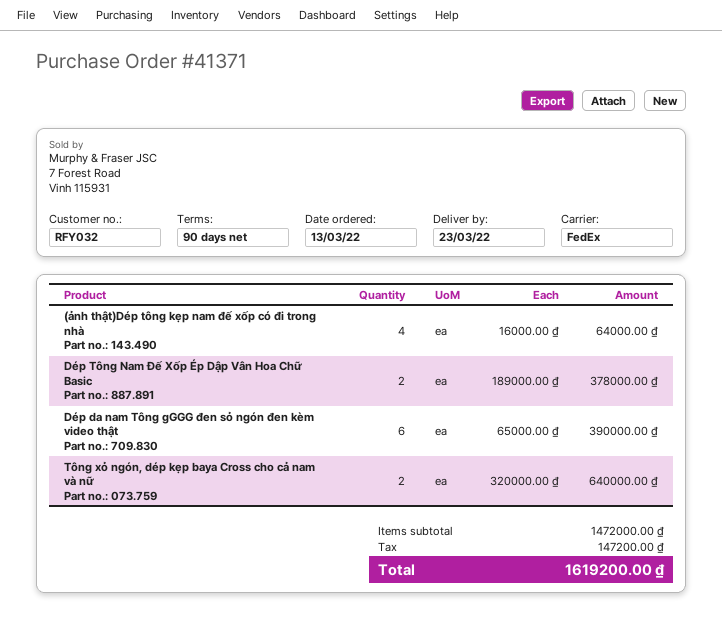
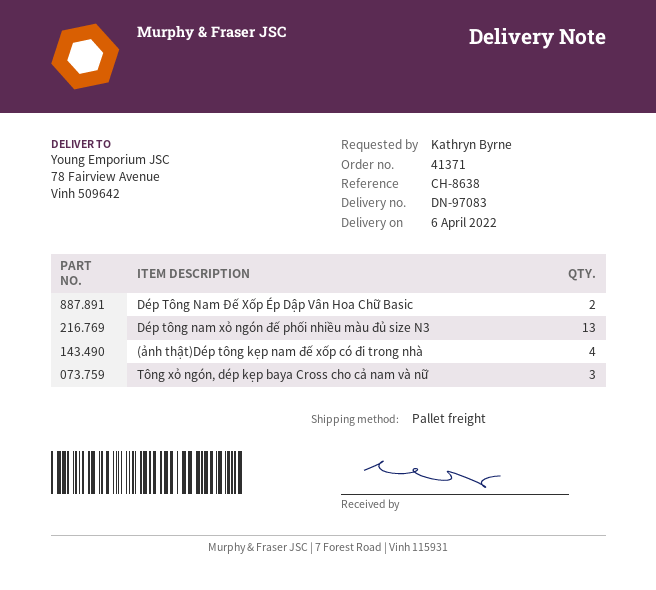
delivery date: 2022-03-23 -> 2022-04-06
shipping method: FedEx -> pallet freight
Dép da nam Tông gGGG đen sỏ ngón đen kèm video thật: 6 -> none
Tông xỏ ngón, dép kẹp baya Cross cho cả nam và nữ: 2 -> 3
Dép tông nam xỏ ngón đế phối nhiều màu đủ size N3: none -> 13

